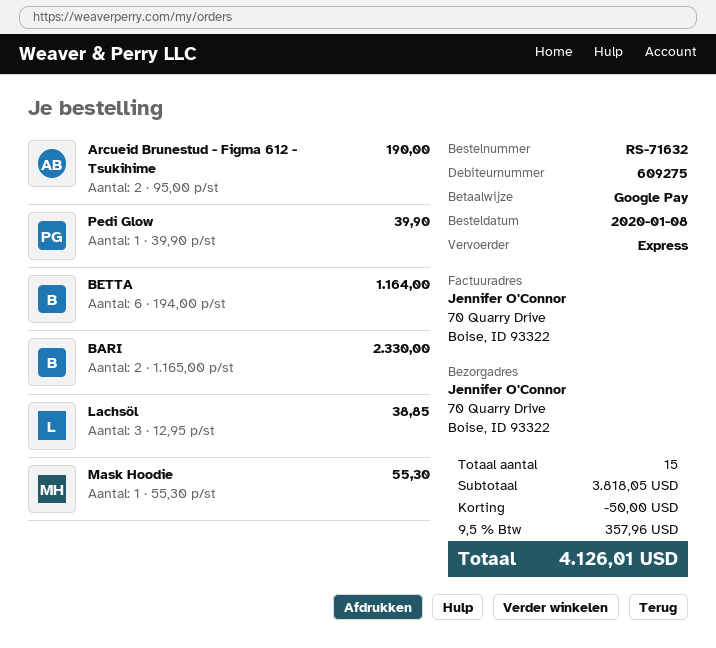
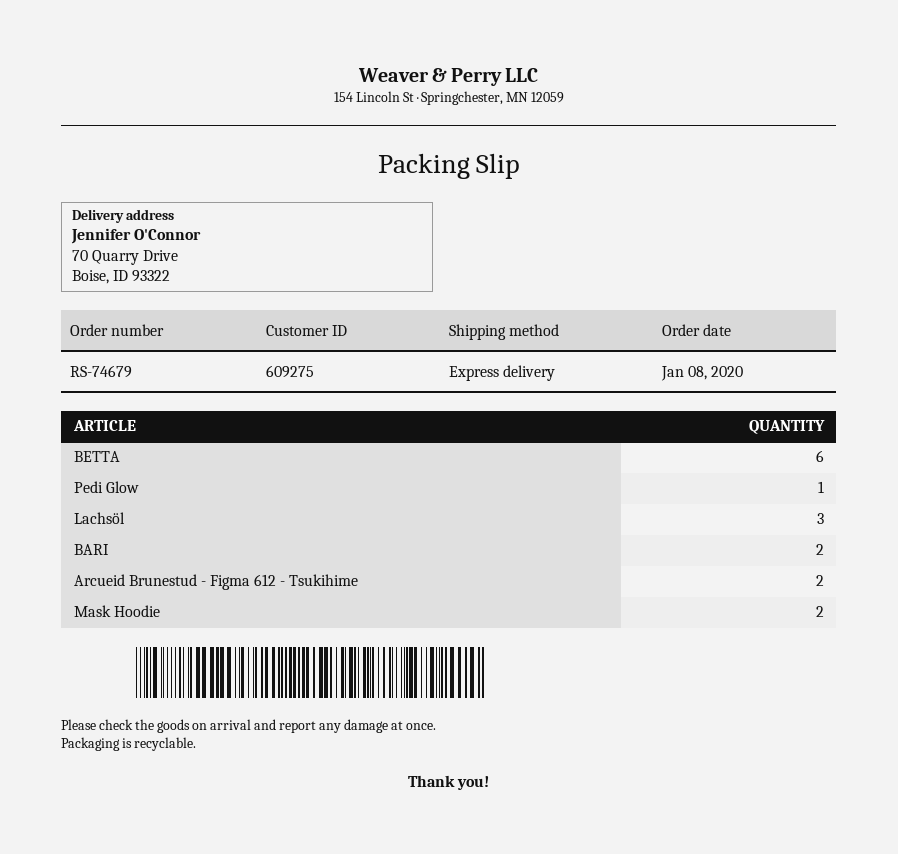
order number: RS-71632 -> RS-74679
Mask Hoodie: 1 -> 2

